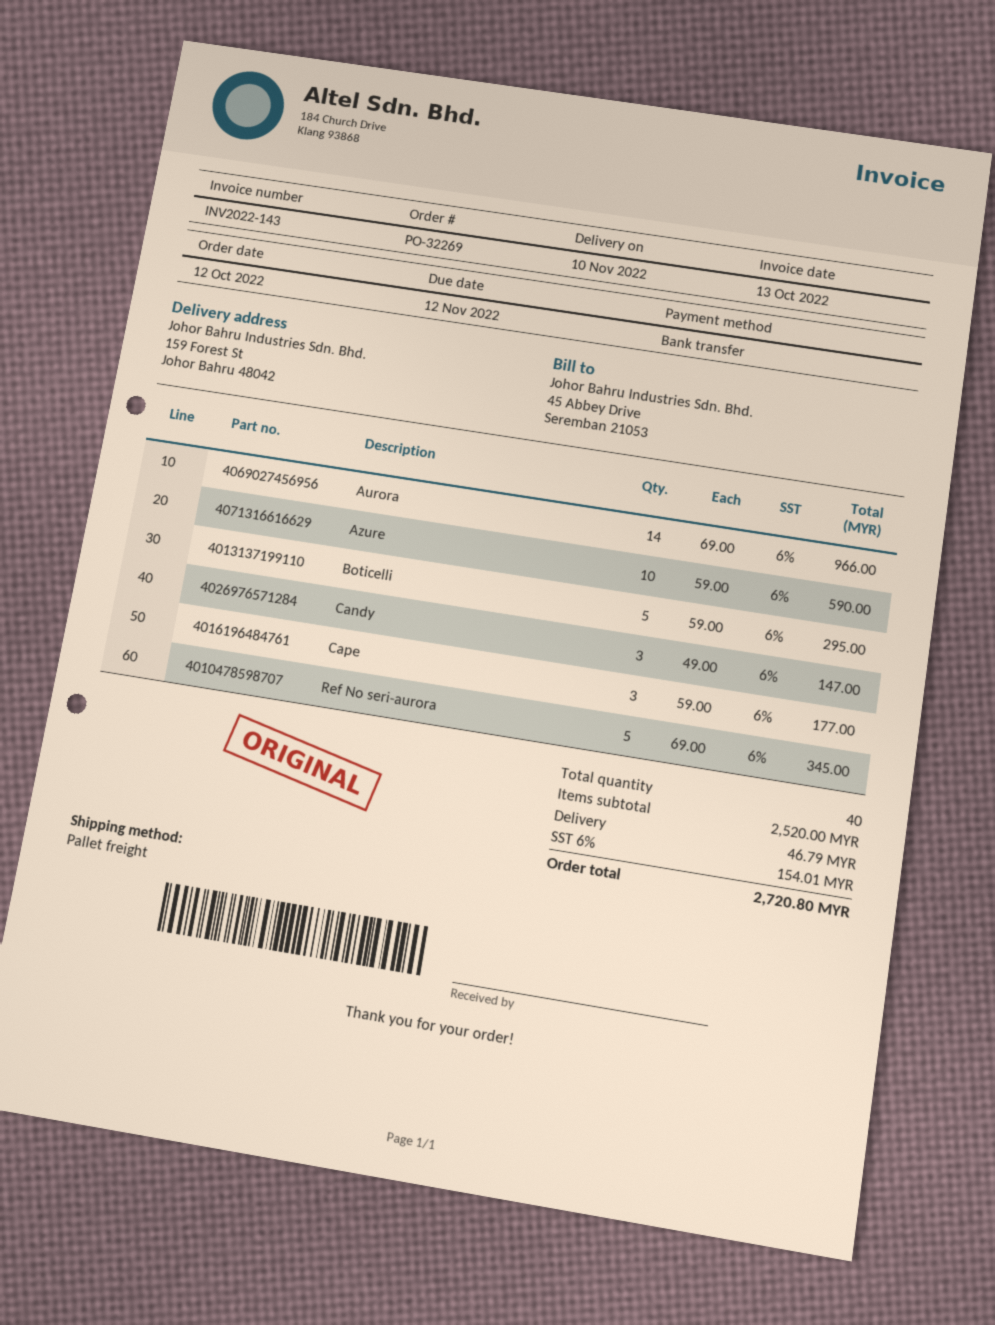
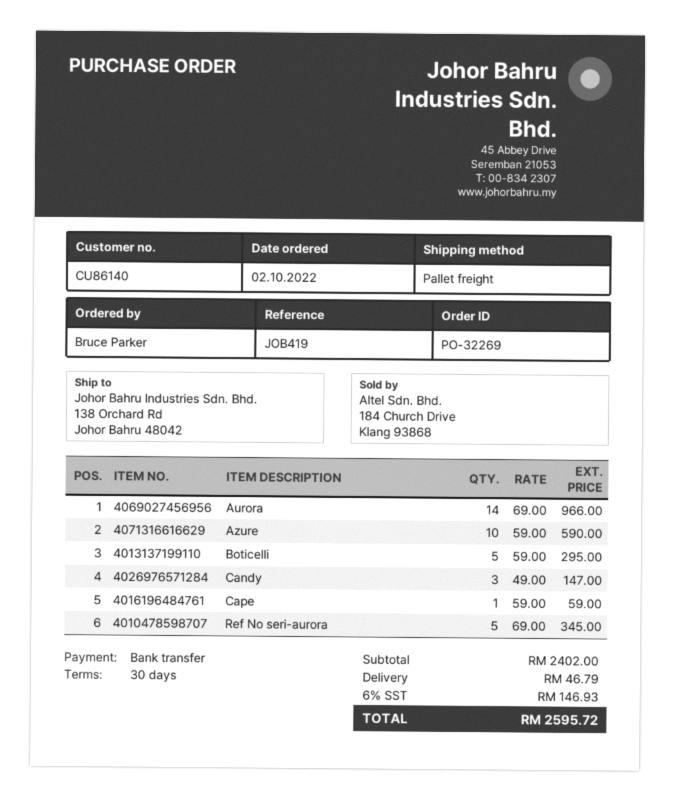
order date: 2022-10-12 -> 2022-10-02
ship to: 159 Forest St, Johor Bahru 48042 -> 138 Orchard Rd, Johor Bahru 48042
Cape: 3 x 59.00 = 177.00 -> 1 x 59.00 = 59.00
subtotal: 2520.00 -> 2402.00
tax: 6% = 154.01 -> 6% = 146.93
total: 2720.80 -> 2595.72

